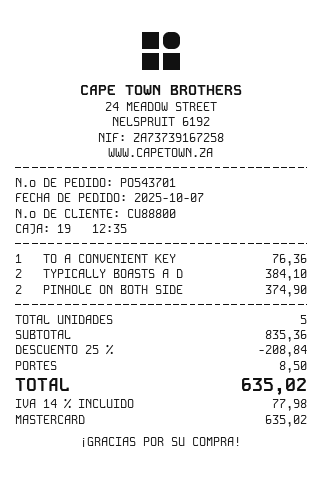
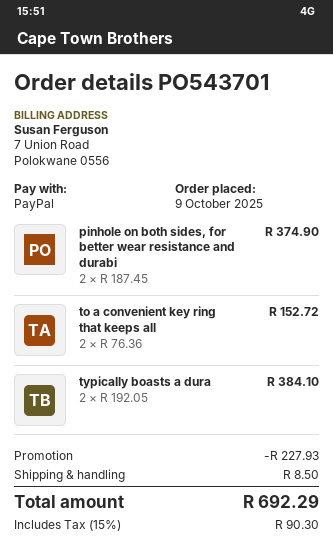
order date: 2025-10-07 -> 2025-10-09
payment method: Mastercard -> PayPal
TO A CONVENIENT KEY: 1 for 76.36 -> 2 for 152.72
discount: 208.84 -> 227.93
tax: 14% = 77.98 -> 15% = 90.30
total: 635.02 -> 692.29

